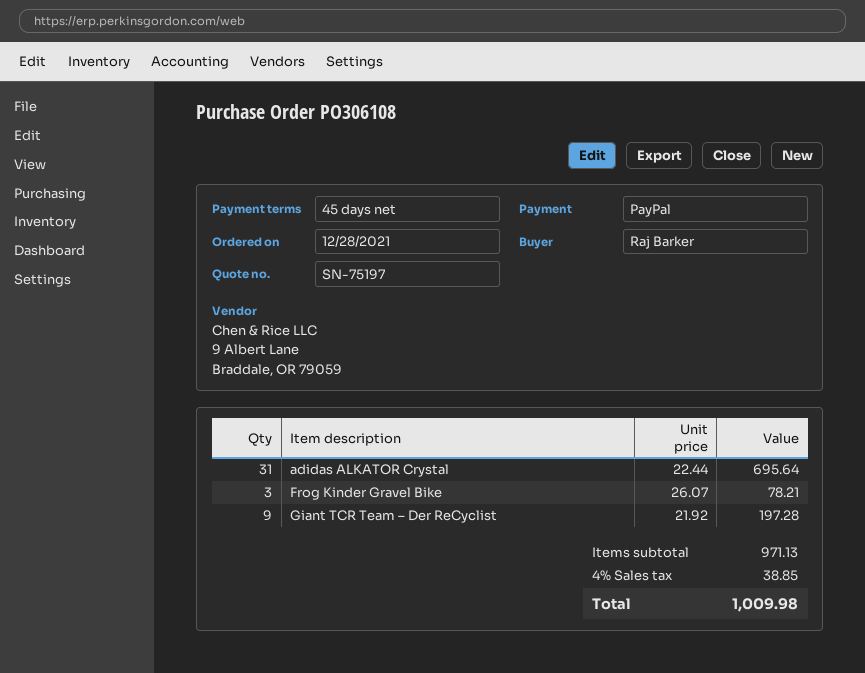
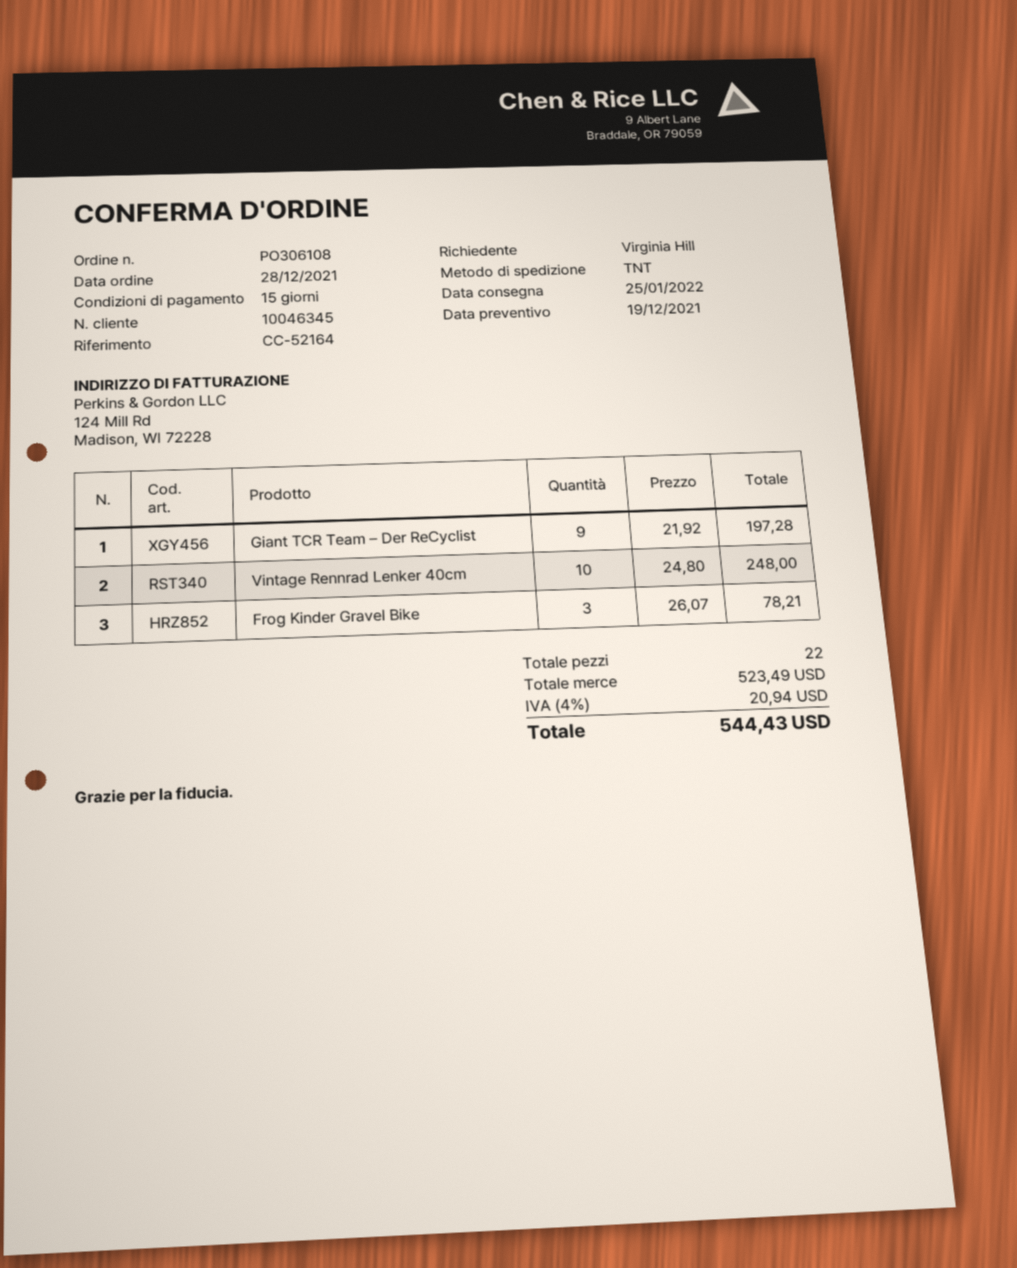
payment terms: 45 days -> 15 days
ordered by: Raj Barker -> Virginia Hill
adidas ALKATOR Crystal: 31 x 22.44 = 695.64 -> none
Vintage Rennrad Lenker 40cm: none -> 10 x 24.80 = 248.00
subtotal: 971.13 -> 523.49
tax: 4% = 38.85 -> 4% = 20.94
total: 1009.98 -> 544.43

